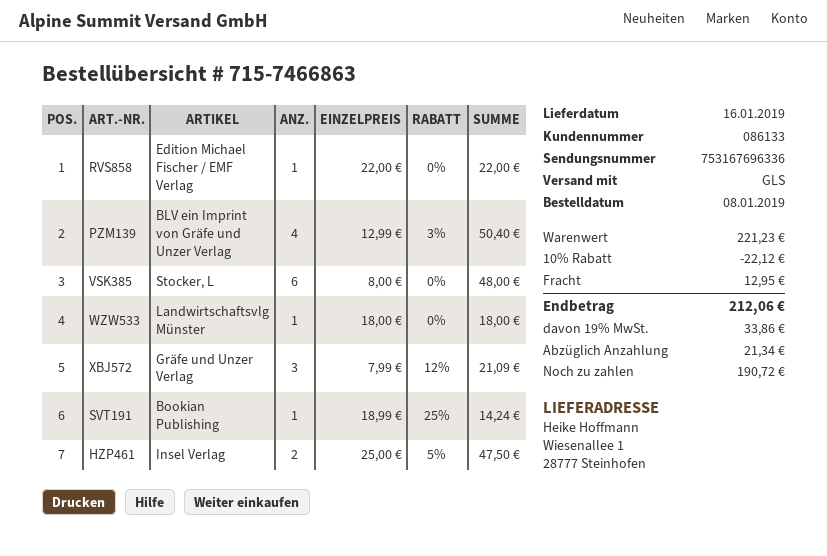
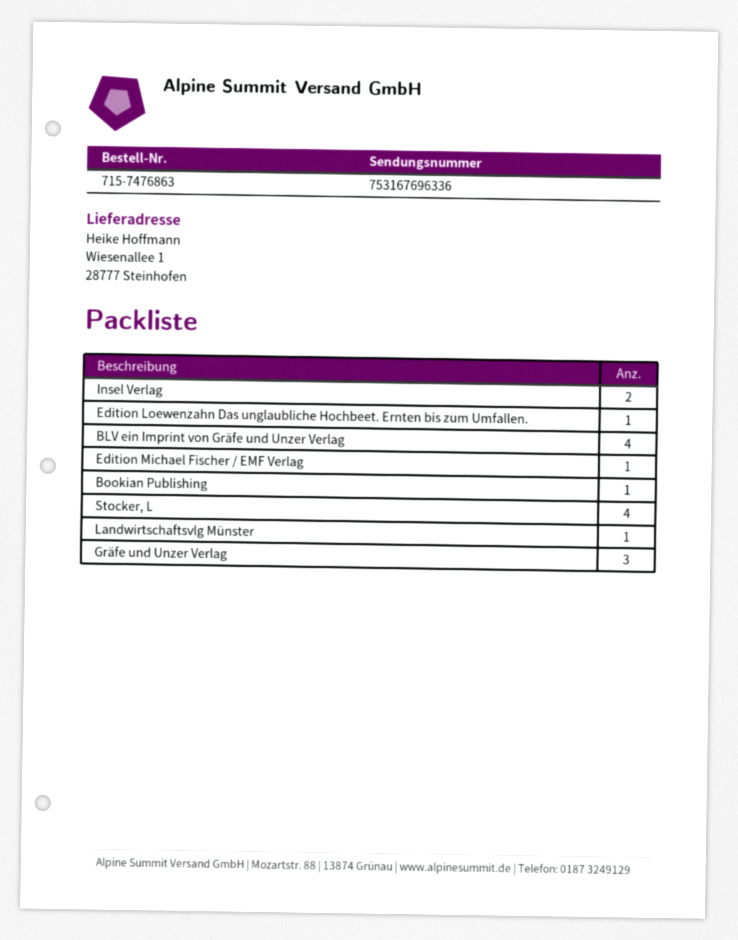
order number: 715-7466863 -> 715-7476863
Stocker, L: 6 -> 4
Edition Loewenzahn Das unglaubliche Hochbeet. Ernten bis zum Umfallen.: none -> 1

